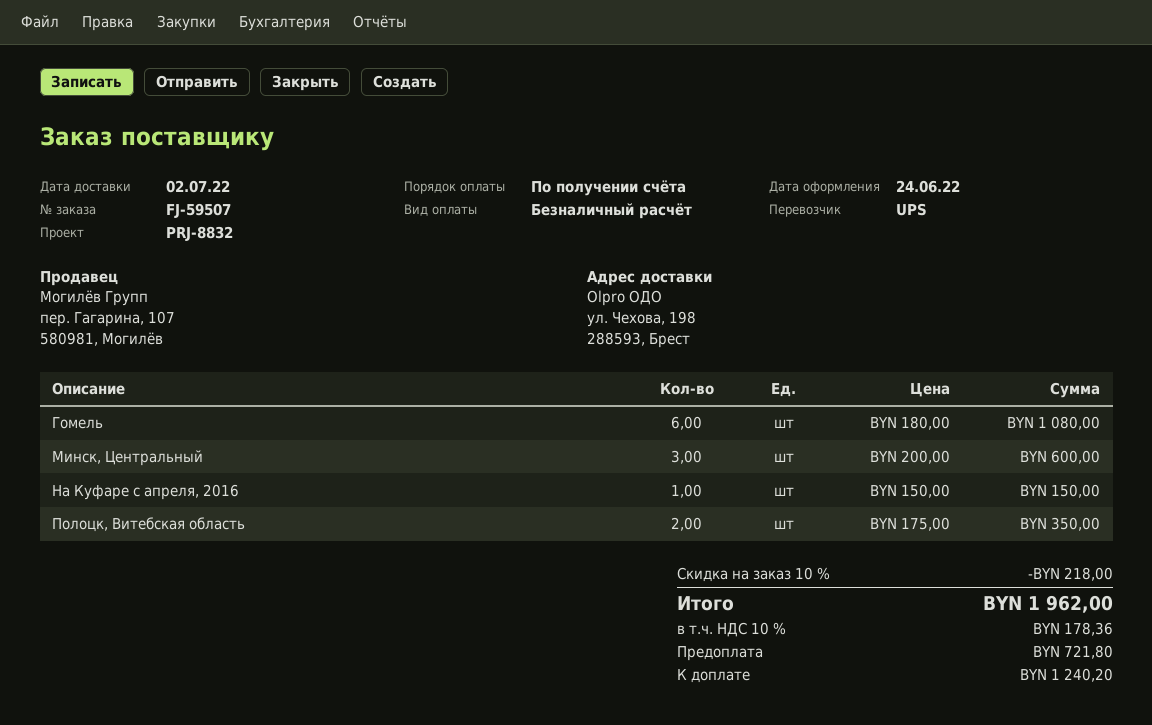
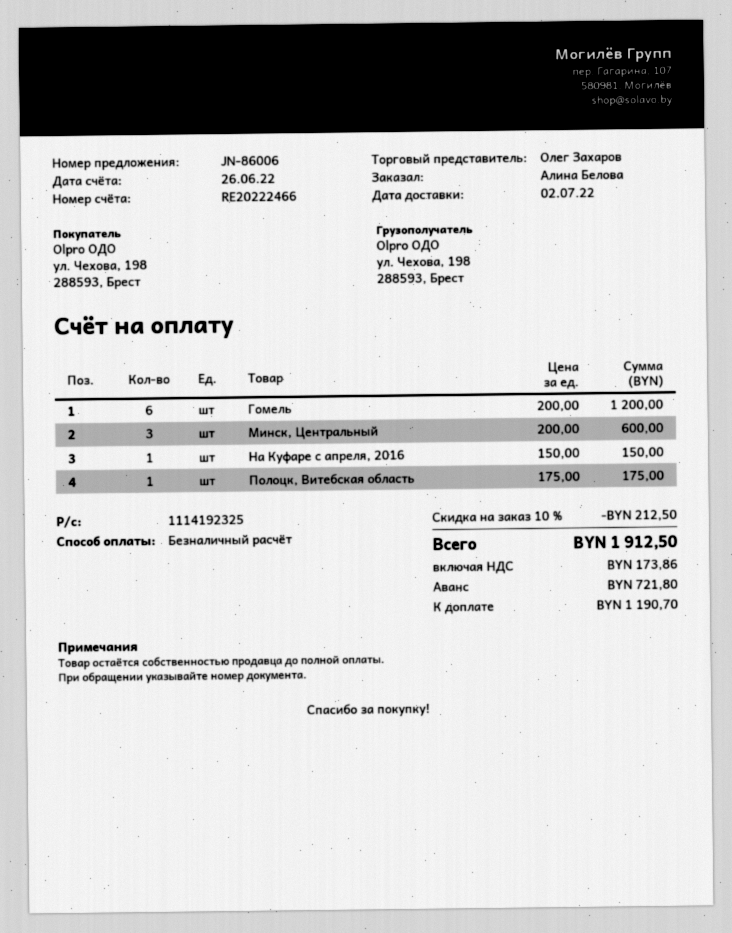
Гомель: 6 x 180.00 = 1080.00 -> 6 x 200.00 = 1200.00
Полоцк, Витебская область: 2 x 175.00 = 350.00 -> 1 x 175.00 = 175.00
discount: 10% = 218.00 -> 10% = 212.50
tax: 178.36 -> 173.86
total: 1962.00 -> 1912.50
balance: 1240.20 -> 1190.70

